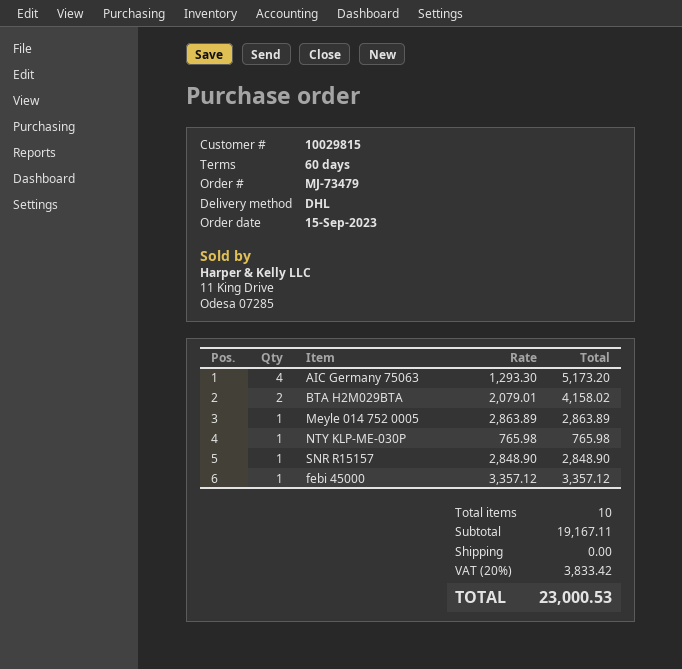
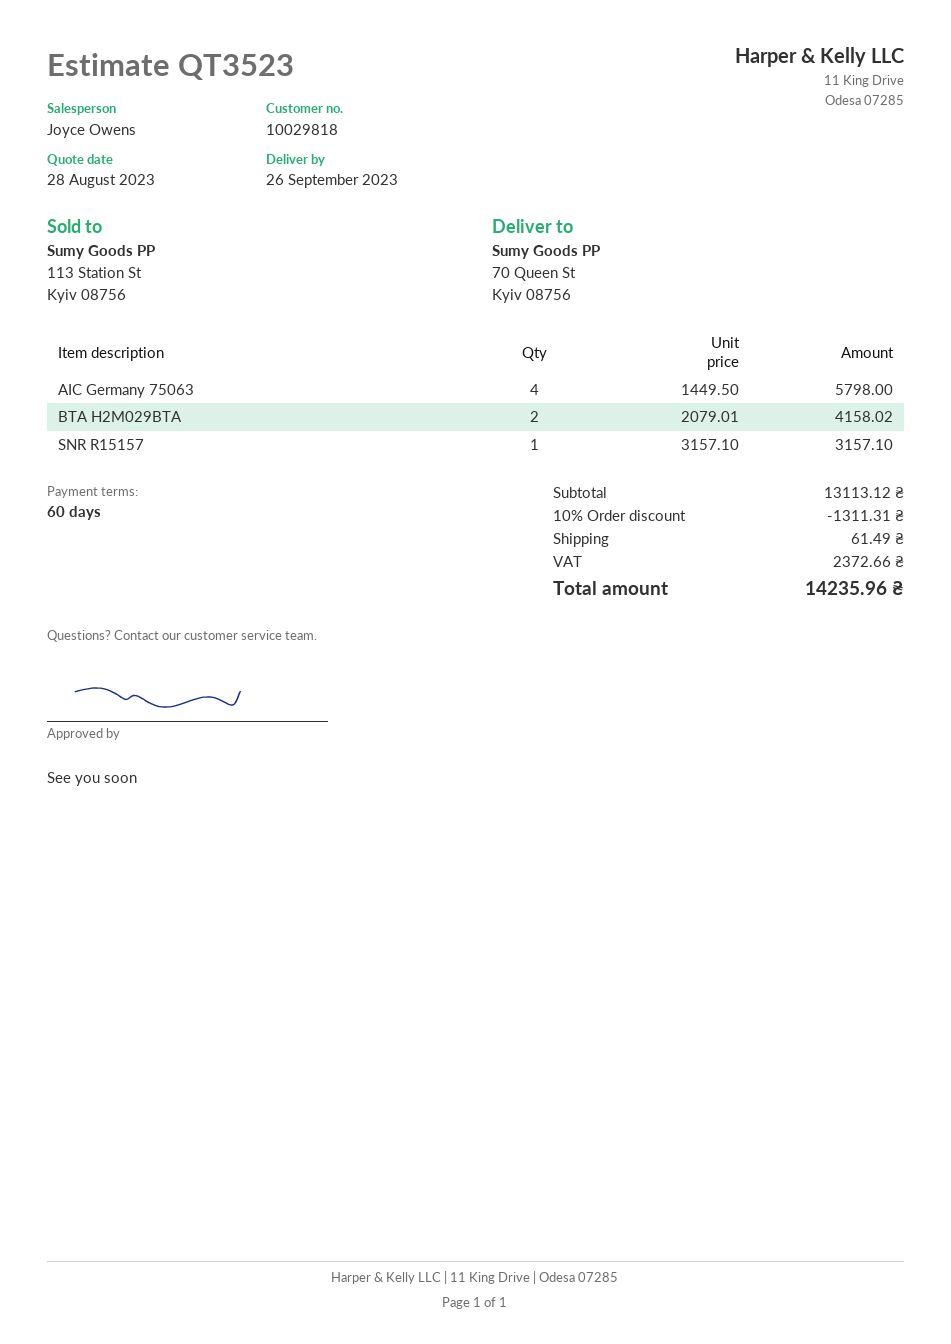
customer number: 10029815 -> 10029818
AIC Germany 75063: 4 x 1293.30 = 5173.20 -> 4 x 1449.50 = 5798.00
Meyle 014 752 0005: 1 x 2863.89 = 2863.89 -> none
NTY KLP-ME-030P: 1 x 765.98 = 765.98 -> none
SNR R15157: 1 x 2848.90 = 2848.90 -> 1 x 3157.10 = 3157.10
febi 45000: 1 x 3357.12 = 3357.12 -> none
subtotal: 19167.11 -> 13113.12
discount: none -> 10% = 1311.31
shipping: 0.00 -> 61.49
tax: 3833.42 -> 2372.66
total: 23000.53 -> 14235.96

